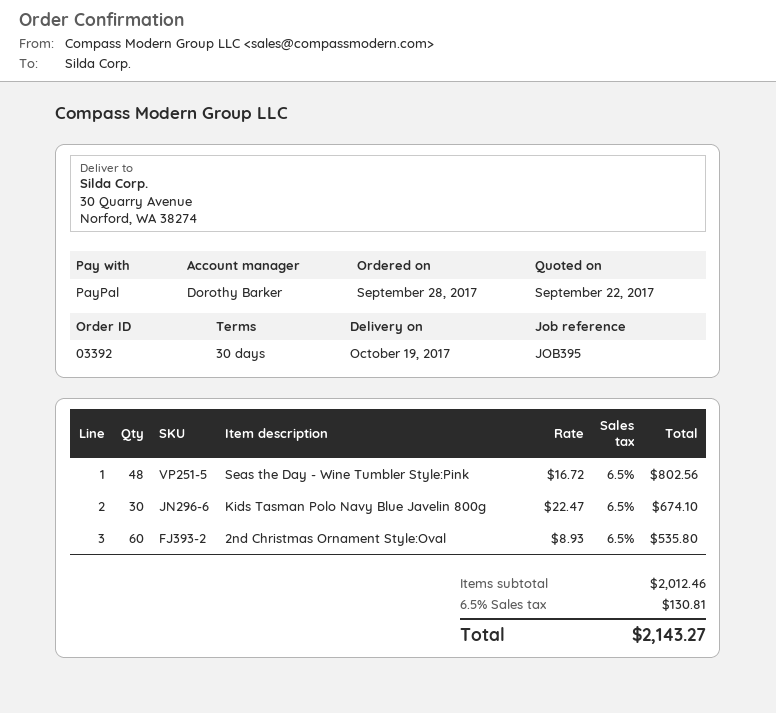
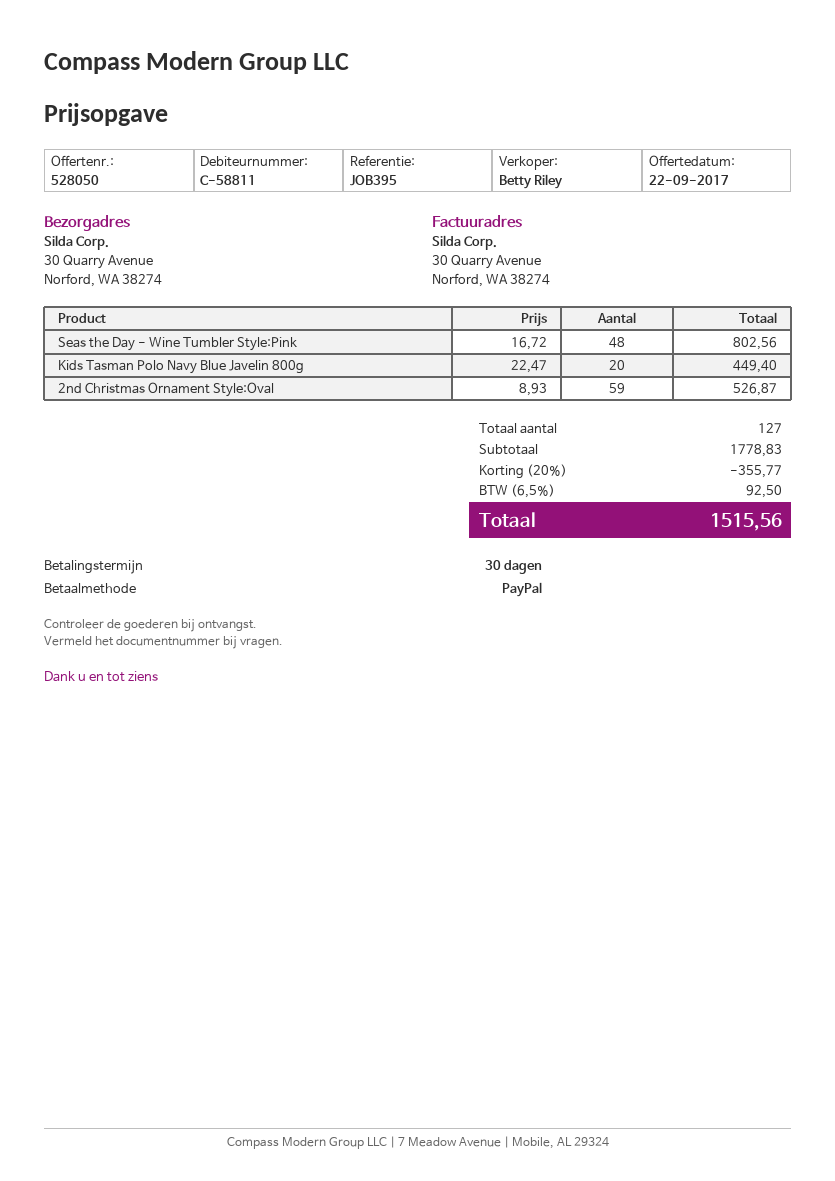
sales rep: Dorothy Barker -> Betty Riley
Kids Tasman Polo Navy Blue Javelin 800g: 30 x 22.47 = 674.10 -> 20 x 22.47 = 449.40
2nd Christmas Ornament Style:Oval: 60 x 8.93 = 535.80 -> 59 x 8.93 = 526.87
subtotal: 2012.46 -> 1778.83
discount: none -> 20% = 355.77
tax: 6.5% = 130.81 -> 6.5% = 92.50
total: 2143.27 -> 1515.56

